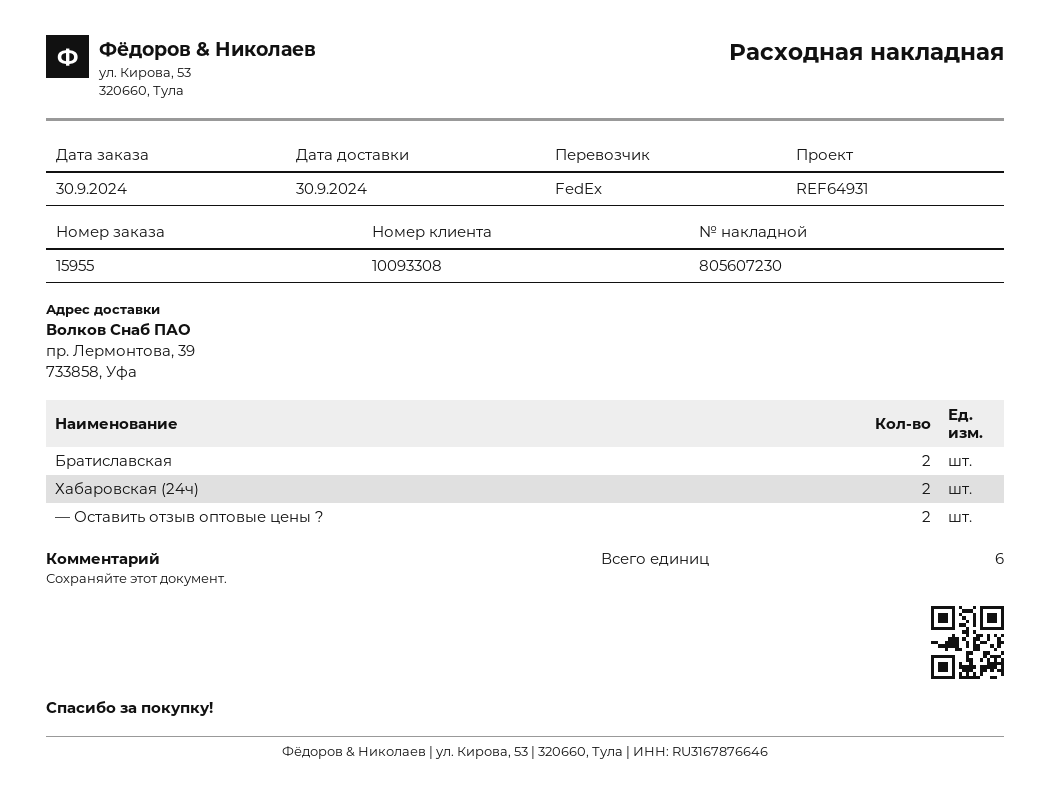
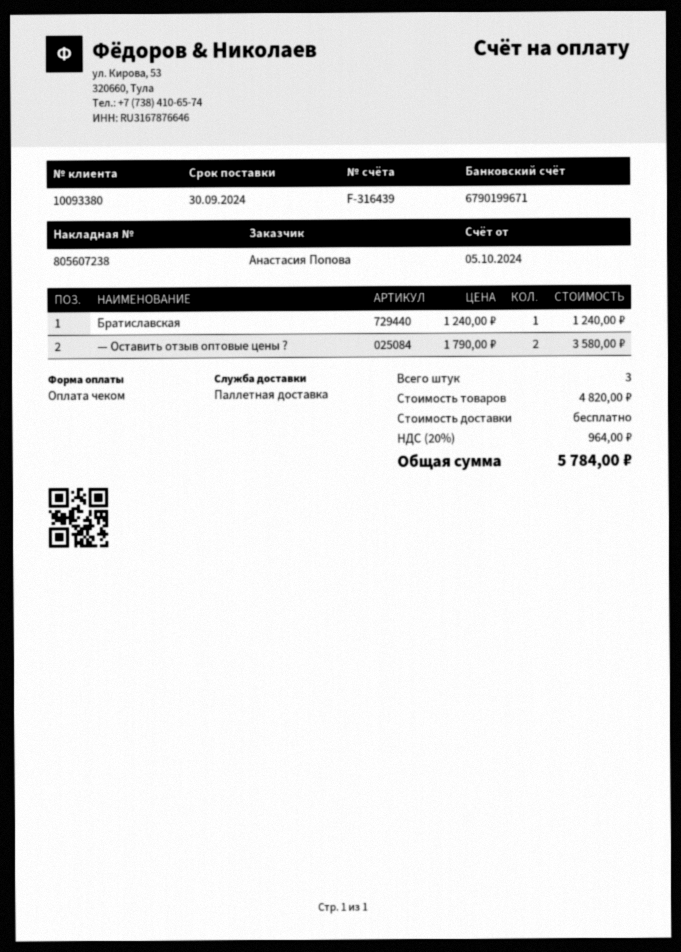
delivery note number: 805607230 -> 805607238
customer number: 10093308 -> 10093380
shipping method: FedEx -> pallet freight
Братиславская: 2 -> 1
Хабаровская (24ч): 2 -> none
total quantity: 6 -> 3

